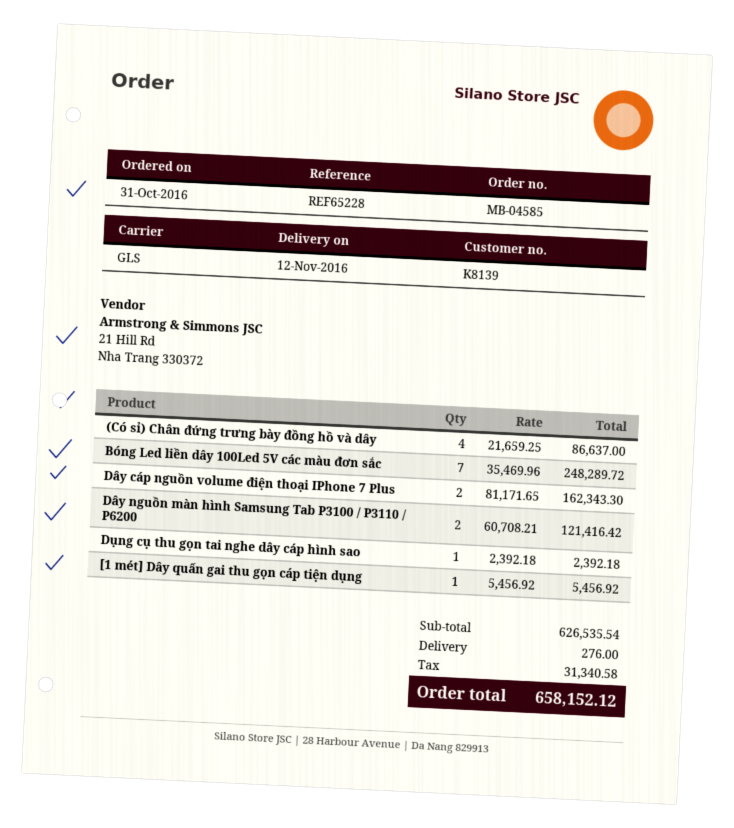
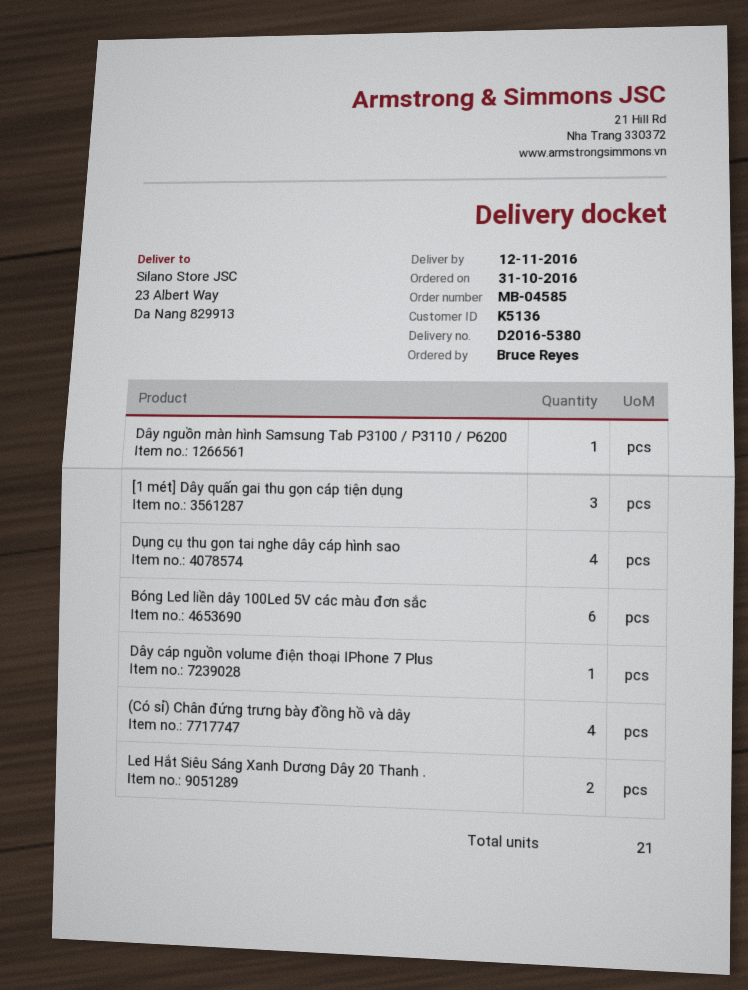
customer number: K8139 -> K5136
Bóng Led liền dây 100Led 5V các màu đơn sắc: 7 -> 6
Dây cáp nguồn volume điện thoại IPhone 7 Plus: 2 -> 1
Dây nguồn màn hình Samsung Tab P3100 / P3110 / P6200: 2 -> 1
Dụng cụ thu gọn tai nghe dây cáp hình sao: 1 -> 4
[1 mét] Dây quấn gai thu gọn cáp tiện dụng: 1 -> 3
Led Hắt Siêu Sáng Xanh Dương Dây 20 Thanh .: none -> 2

